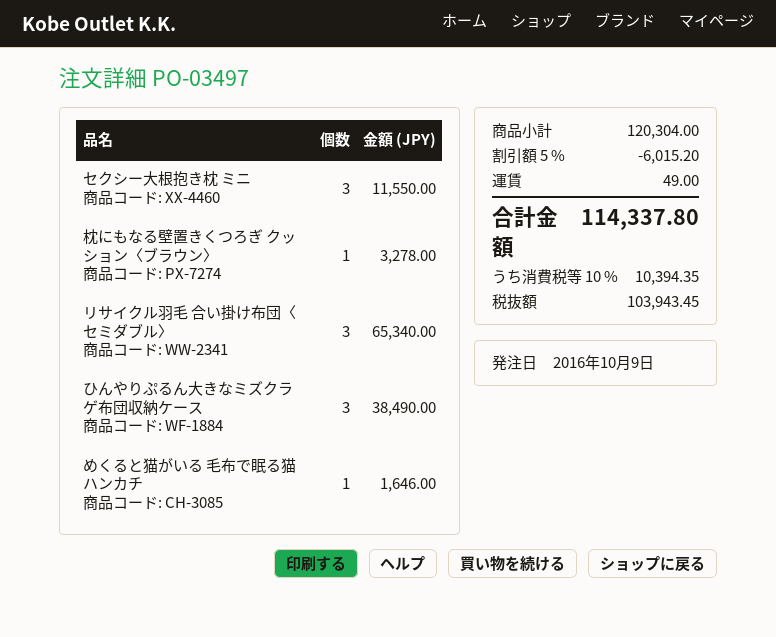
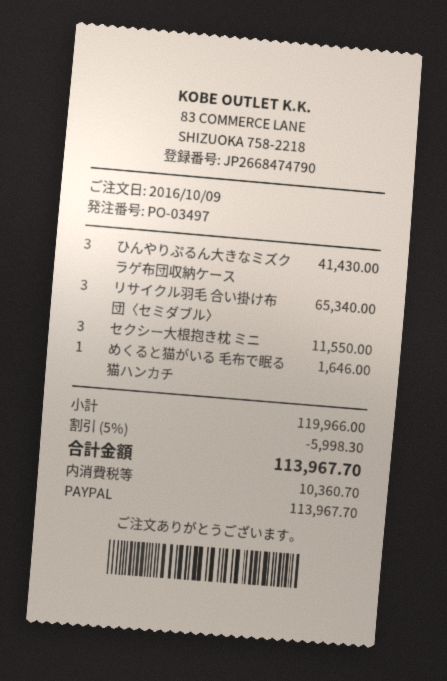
枕にもなる壁置きくつろぎ クッション〈ブラウン〉: 1 for 3278.00 -> none
ひんやりぷるん大きなミズクラゲ布団収納ケース: 3 for 38490.00 -> 3 for 41430.00
subtotal: 120304.00 -> 119966.00
discount: 5% = 6015.20 -> 5% = 5998.30
shipping: 49.00 -> none
tax: 10394.35 -> 10360.70
total: 114337.80 -> 113967.70

